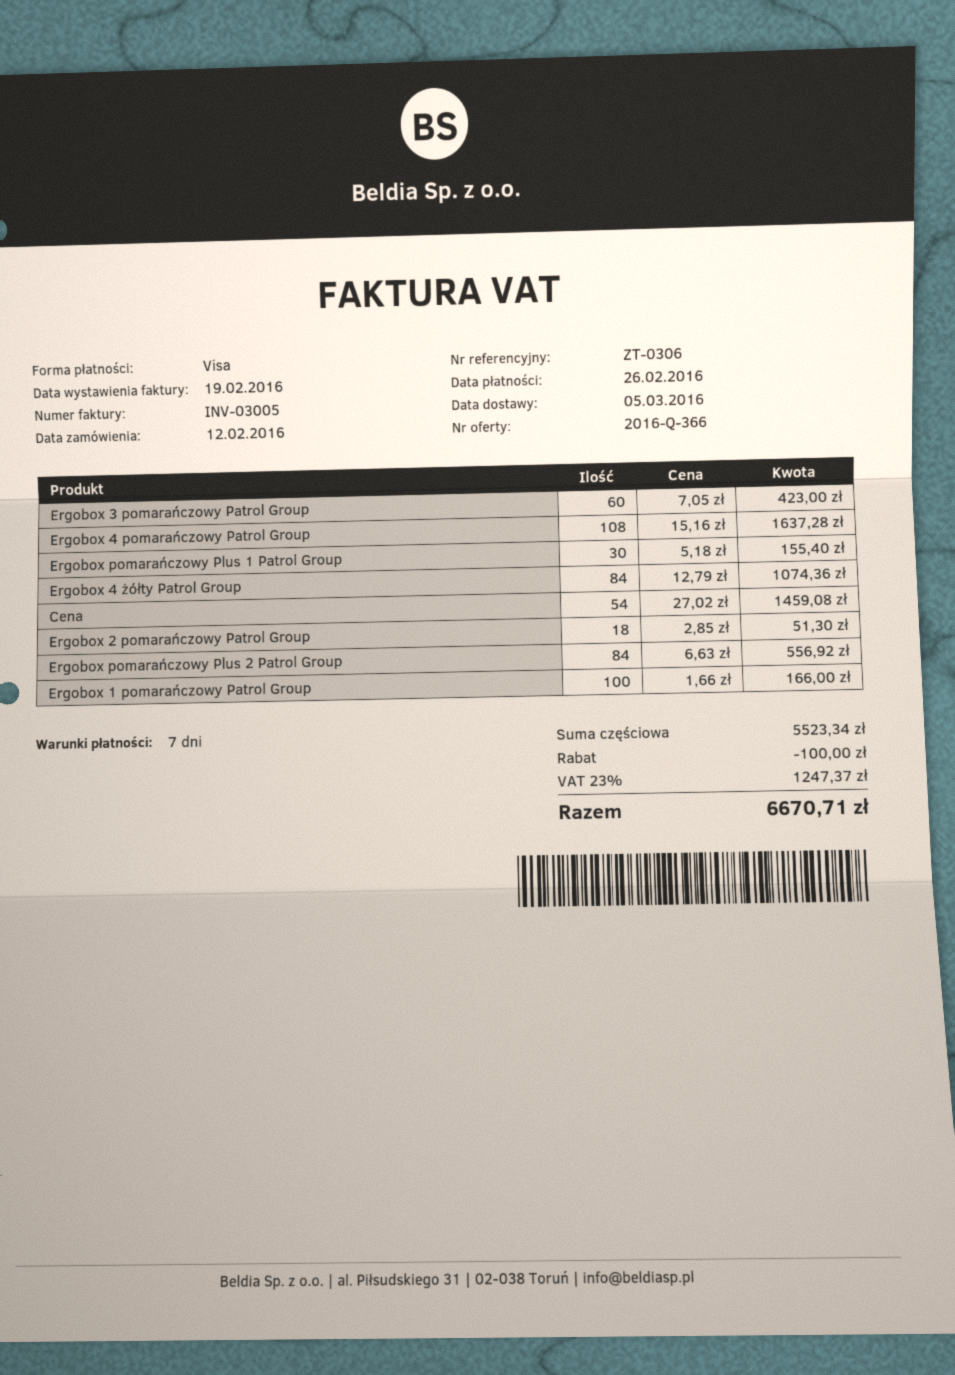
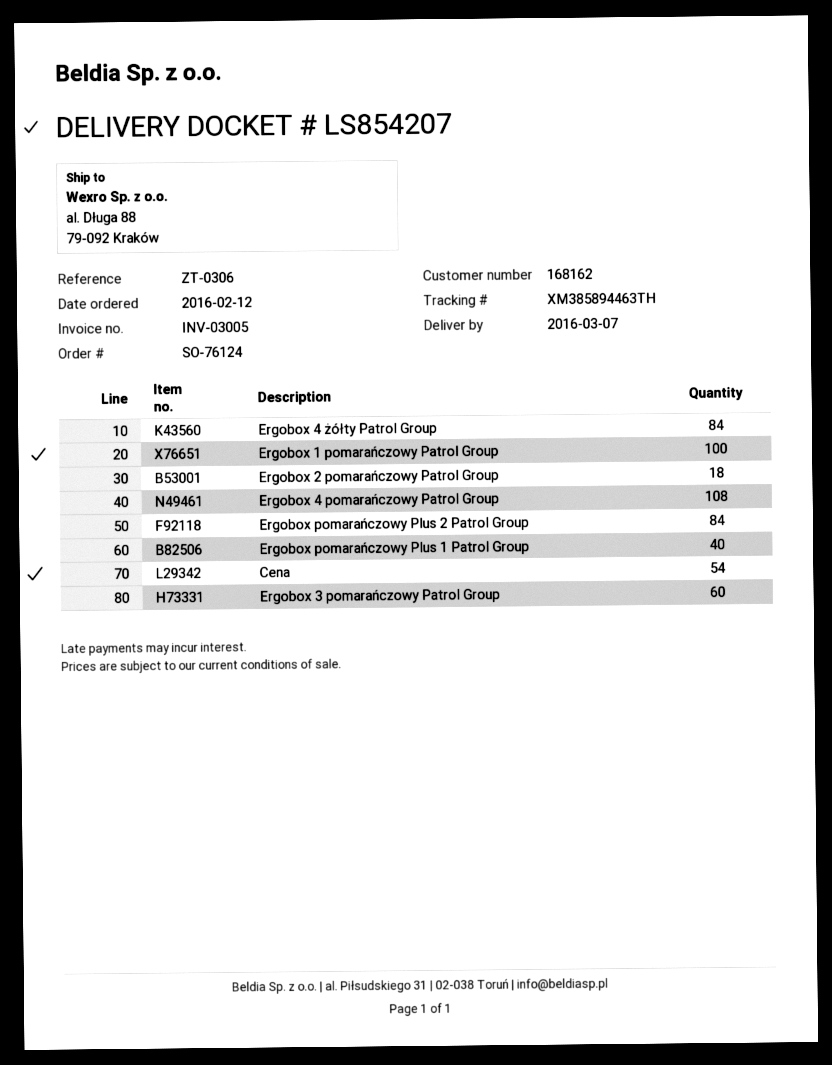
delivery date: 2016-03-05 -> 2016-03-07
Ergobox pomarańczowy Plus 1 Patrol Group: 30 -> 40

